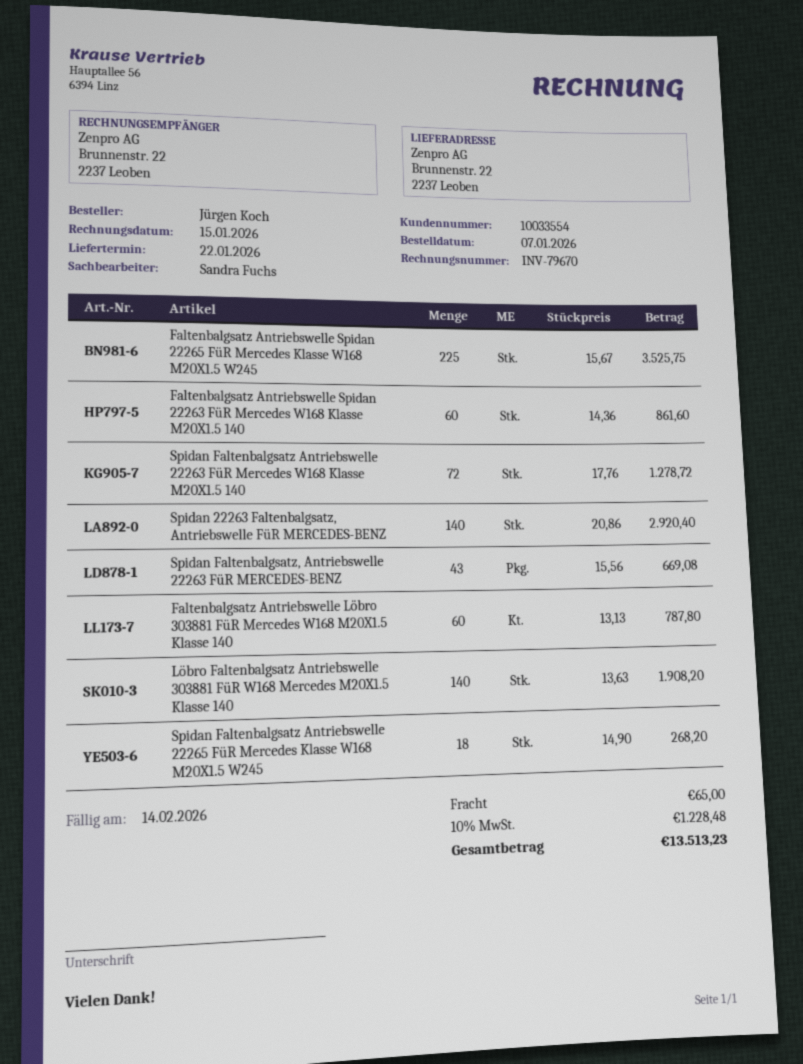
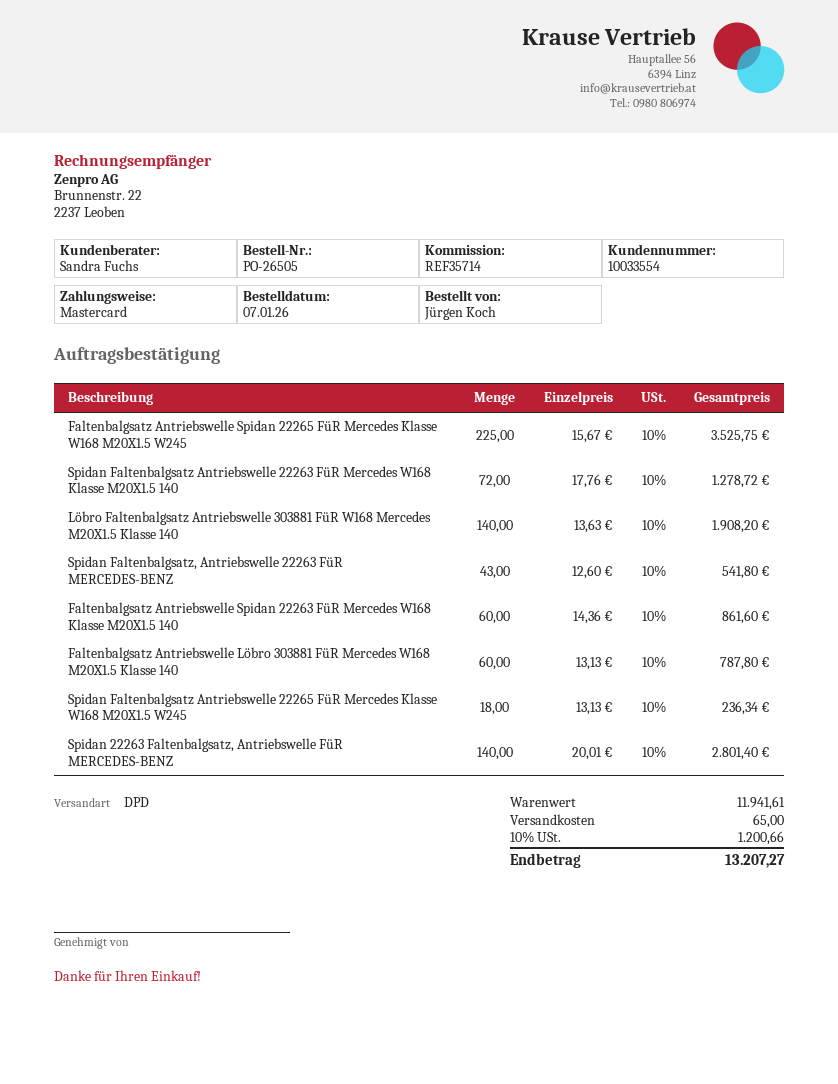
Spidan 22263 Faltenbalgsatz, Antriebswelle FüR MERCEDES-BENZ: 140 x 20.86 = 2920.40 -> 140 x 20.01 = 2801.40
Spidan Faltenbalgsatz, Antriebswelle 22263 FüR MERCEDES-BENZ: 43 x 15.56 = 669.08 -> 43 x 12.60 = 541.80
Spidan Faltenbalgsatz Antriebswelle 22265 FüR Mercedes Klasse W168 M20X1.5 W245: 18 x 14.90 = 268.20 -> 18 x 13.13 = 236.34
tax: 10% = 1228.48 -> 10% = 1200.66
total: 13513.23 -> 13207.27

